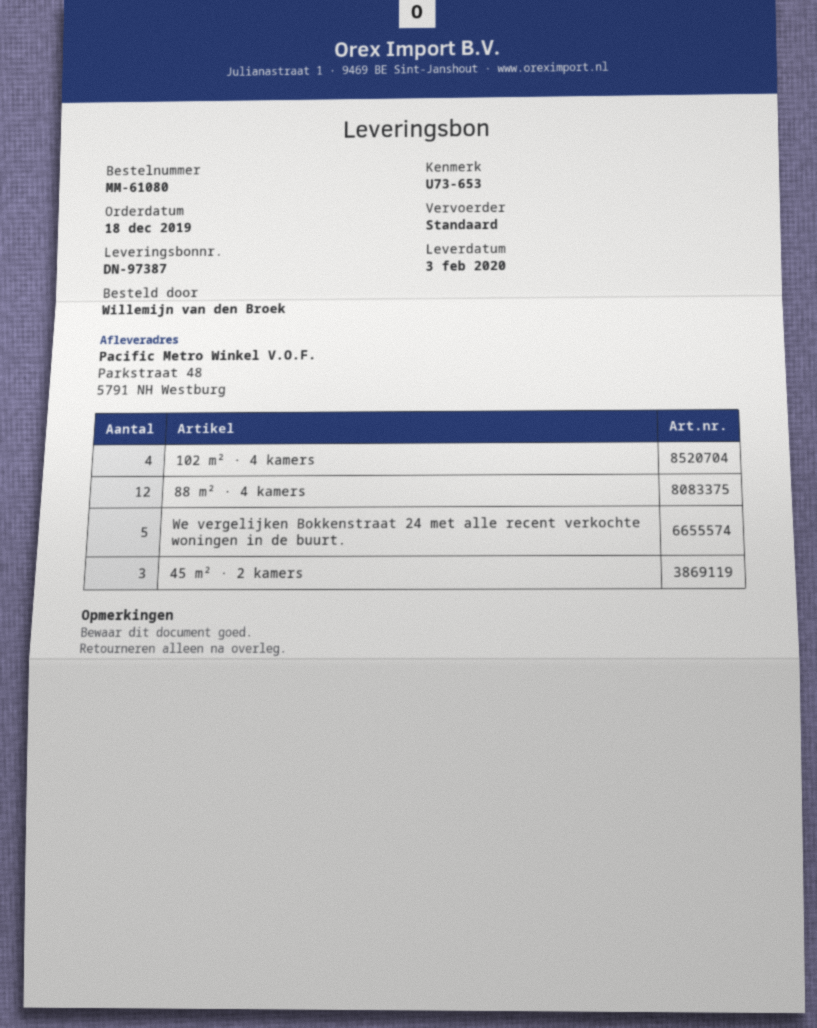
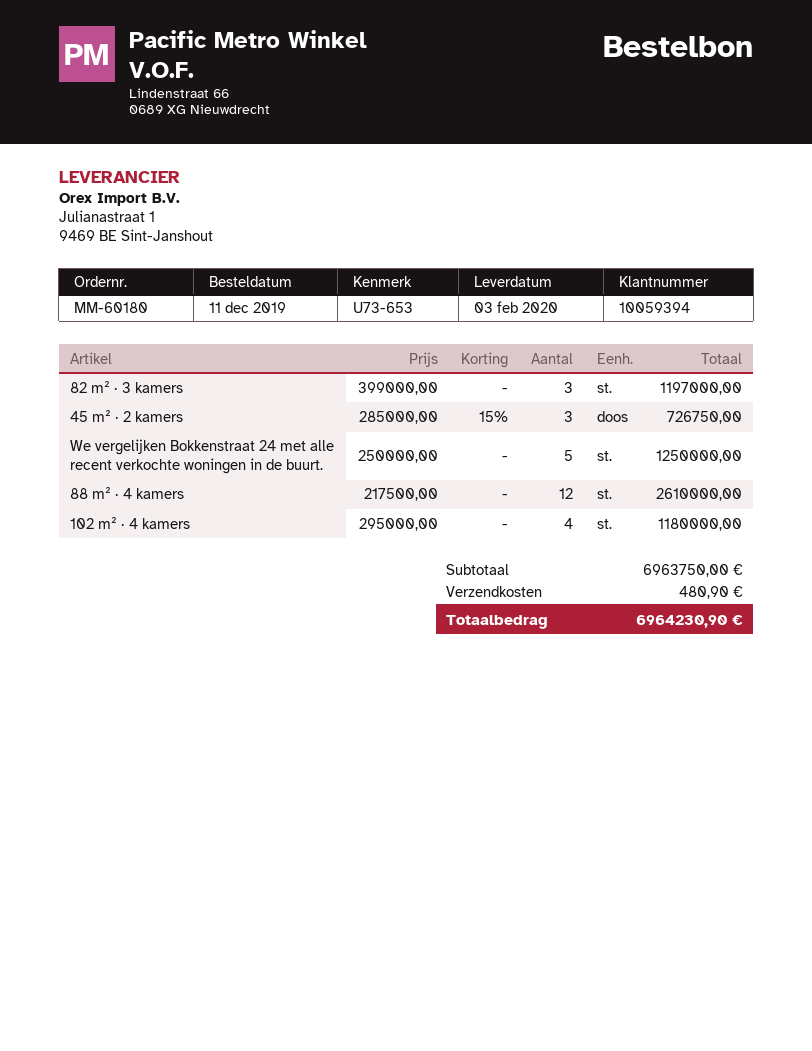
order number: MM-61080 -> MM-60180
order date: 2019-12-18 -> 2019-12-11
82 m² · 3 kamers: none -> 3

